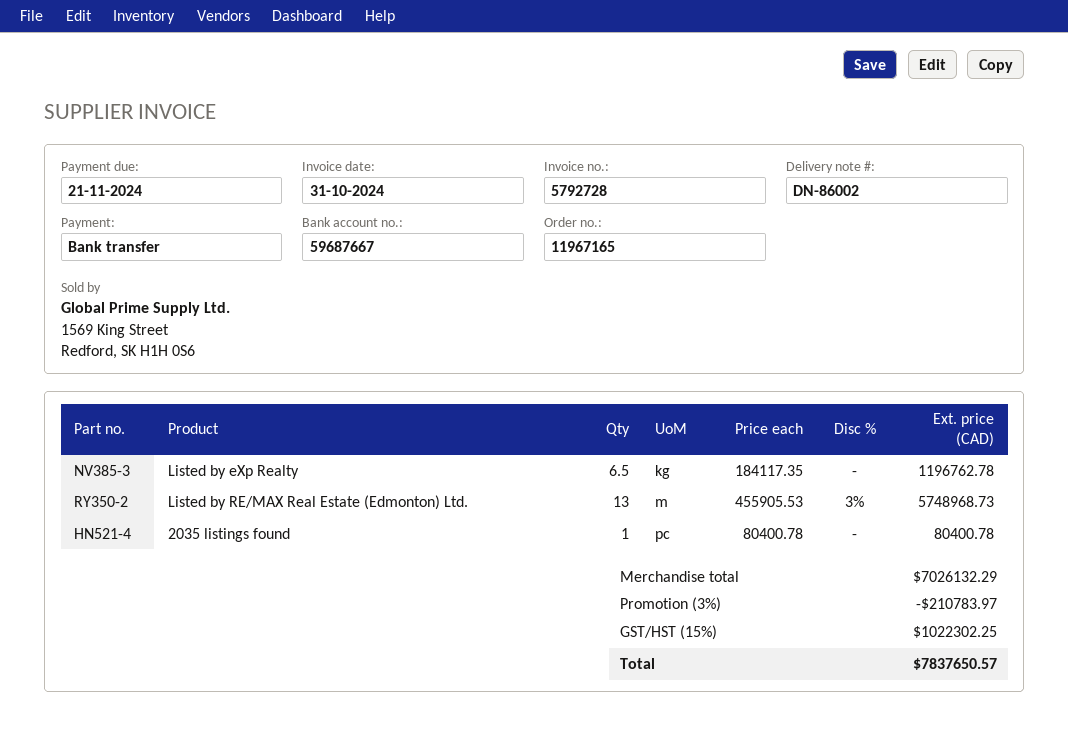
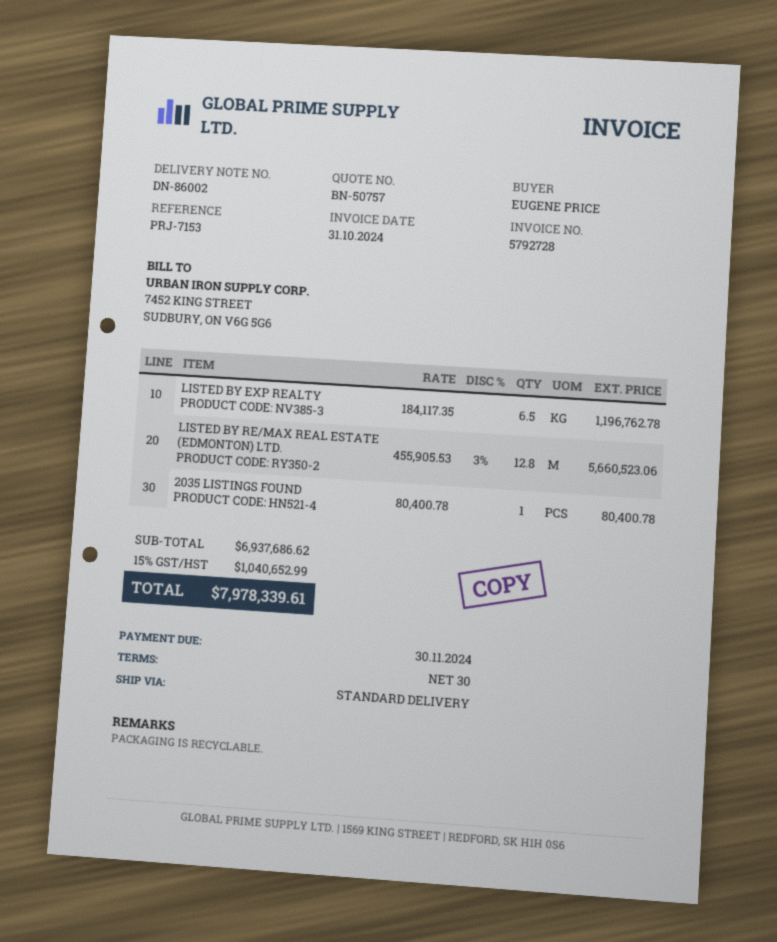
due date: 2024-11-21 -> 2024-11-30
Listed by RE/MAX Real Estate (Edmonton) Ltd.: 13 x 455905.53 - 3% = 5748968.73 -> 12.8 x 455905.53 - 3% = 5660523.06
subtotal: 7026132.29 -> 6937686.62
discount: 3% = 210783.97 -> none
tax: 15% = 1022302.25 -> 15% = 1040652.99
total: 7837650.57 -> 7978339.61

